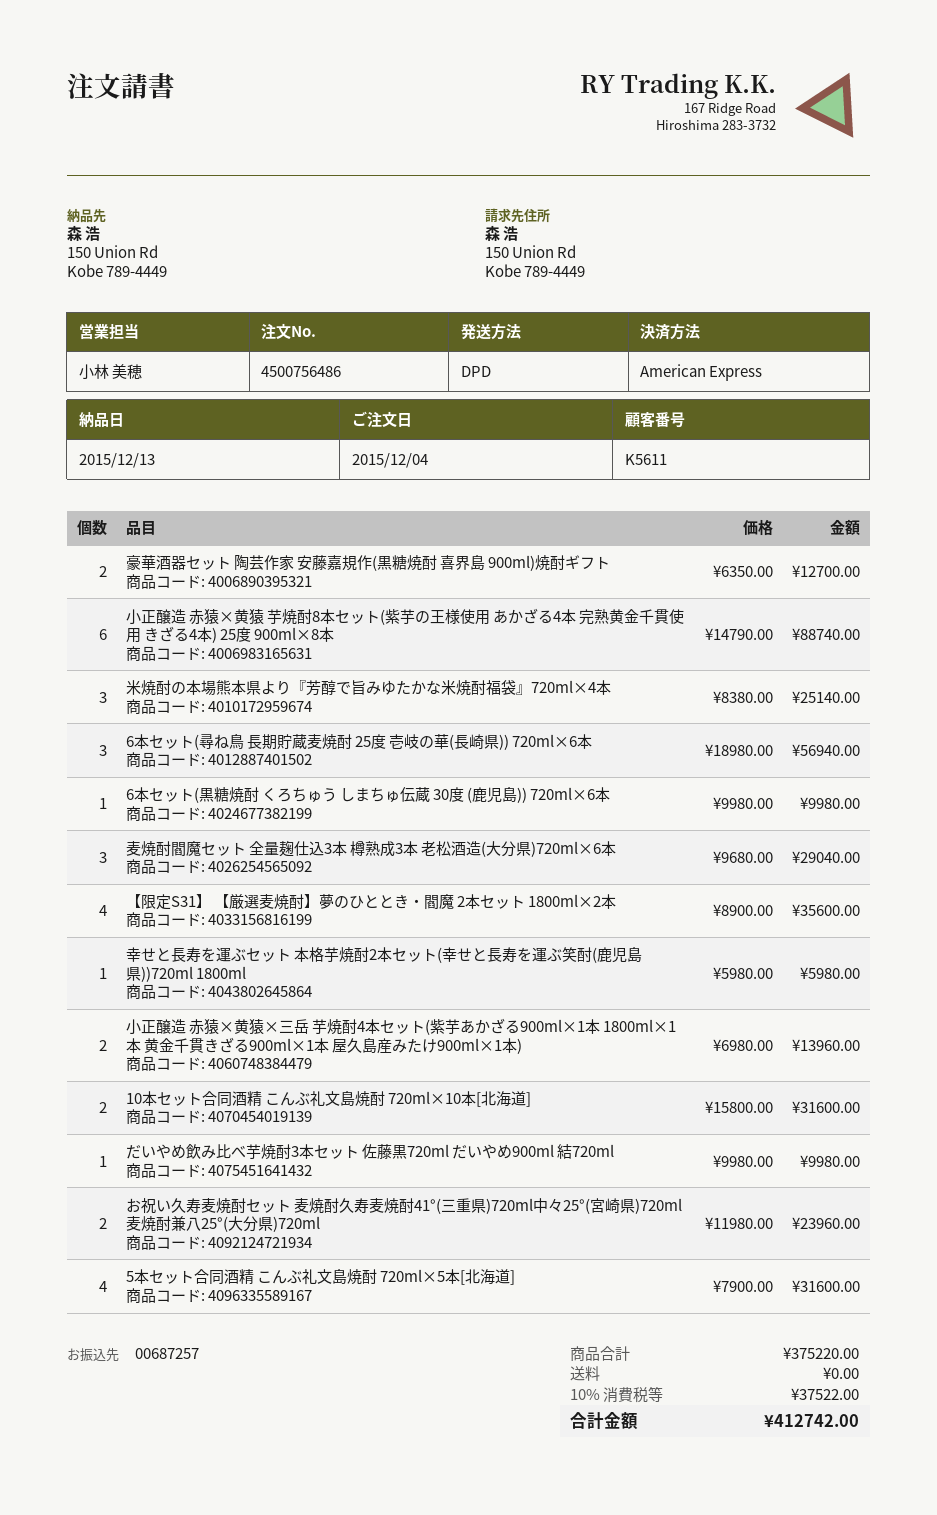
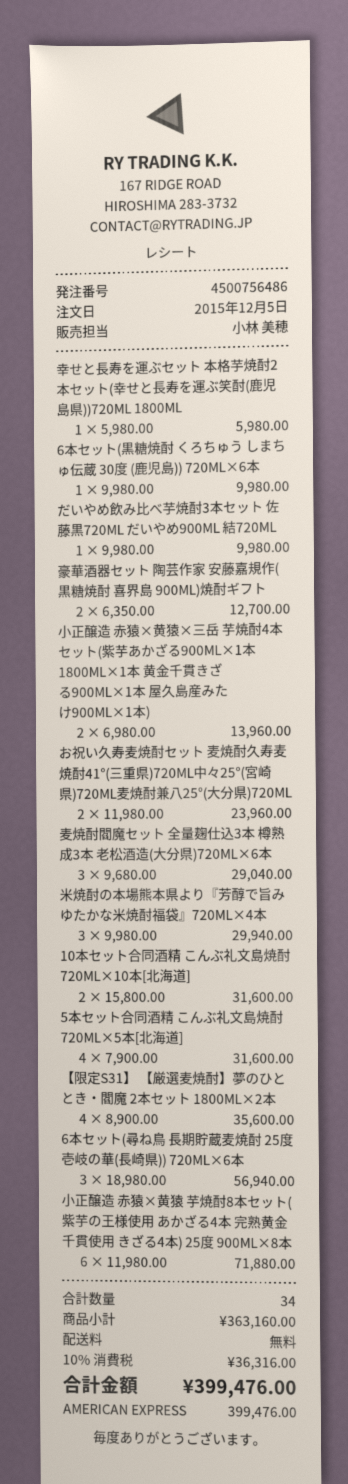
order date: 2015-12-04 -> 2015-12-05
小正醸造 赤猿×黄猿 芋焼酎8本セット(紫芋の王様使用 あかざる4本 完熟黄金千貫使用 きざる4本) 25度 900ml×8本: 6 x 14790.00 = 88740.00 -> 6 x 11980.00 = 71880.00
米焼酎の本場熊本県より『芳醇で旨みゆたかな米焼酎福袋』720ml×4本: 3 x 8380.00 = 25140.00 -> 3 x 9980.00 = 29940.00
subtotal: 375220.00 -> 363160.00
tax: 10% = 37522.00 -> 10% = 36316.00
total: 412742.00 -> 399476.00

